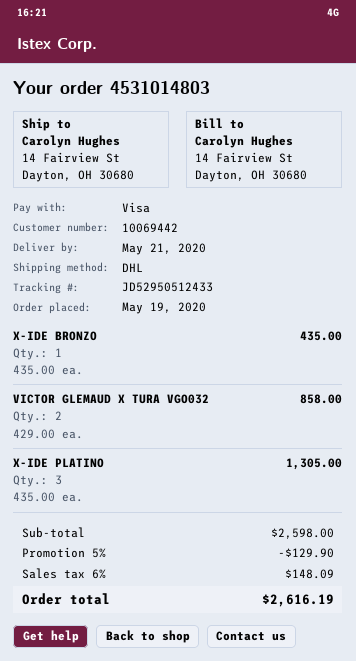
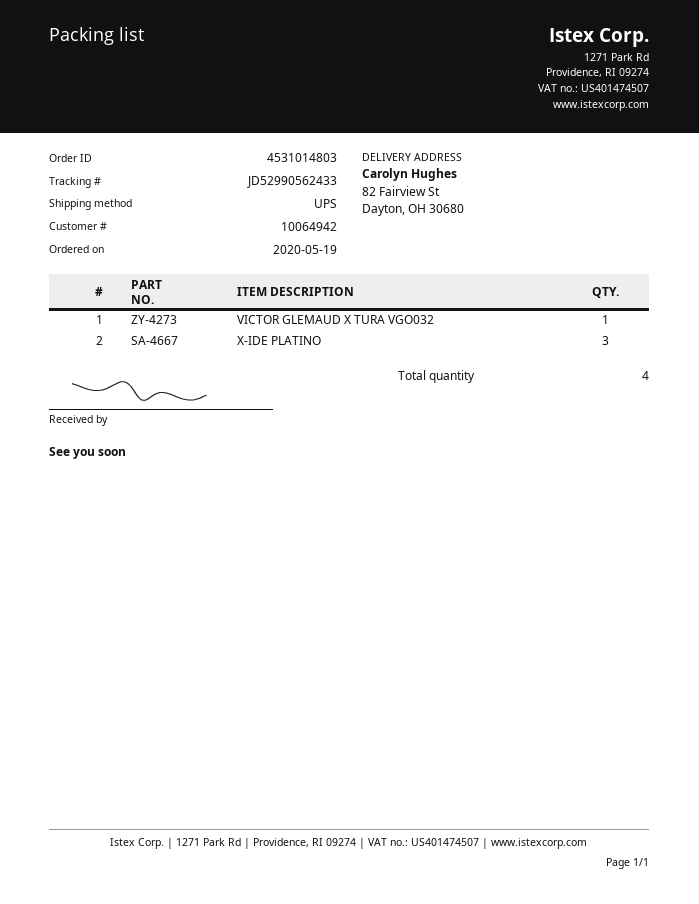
customer number: 10069442 -> 10064942
shipping method: DHL -> UPS
tracking number: JD52950512433 -> JD52990562433
ship to: 14 Fairview St, Dayton, OH 30680 -> 82 Fairview St, Dayton, OH 30680
X-IDE BRONZO: 1 -> none
VICTOR GLEMAUD X TURA VGO032: 2 -> 1

